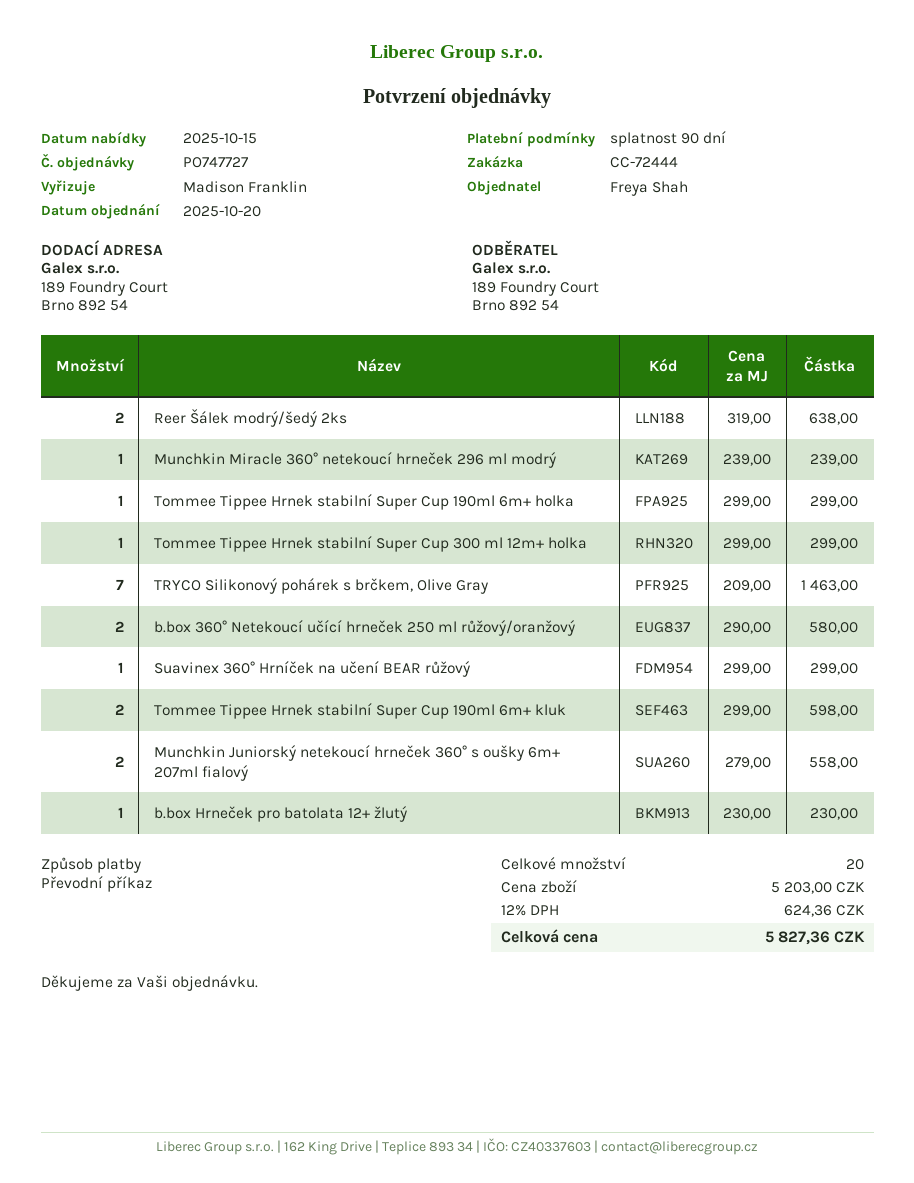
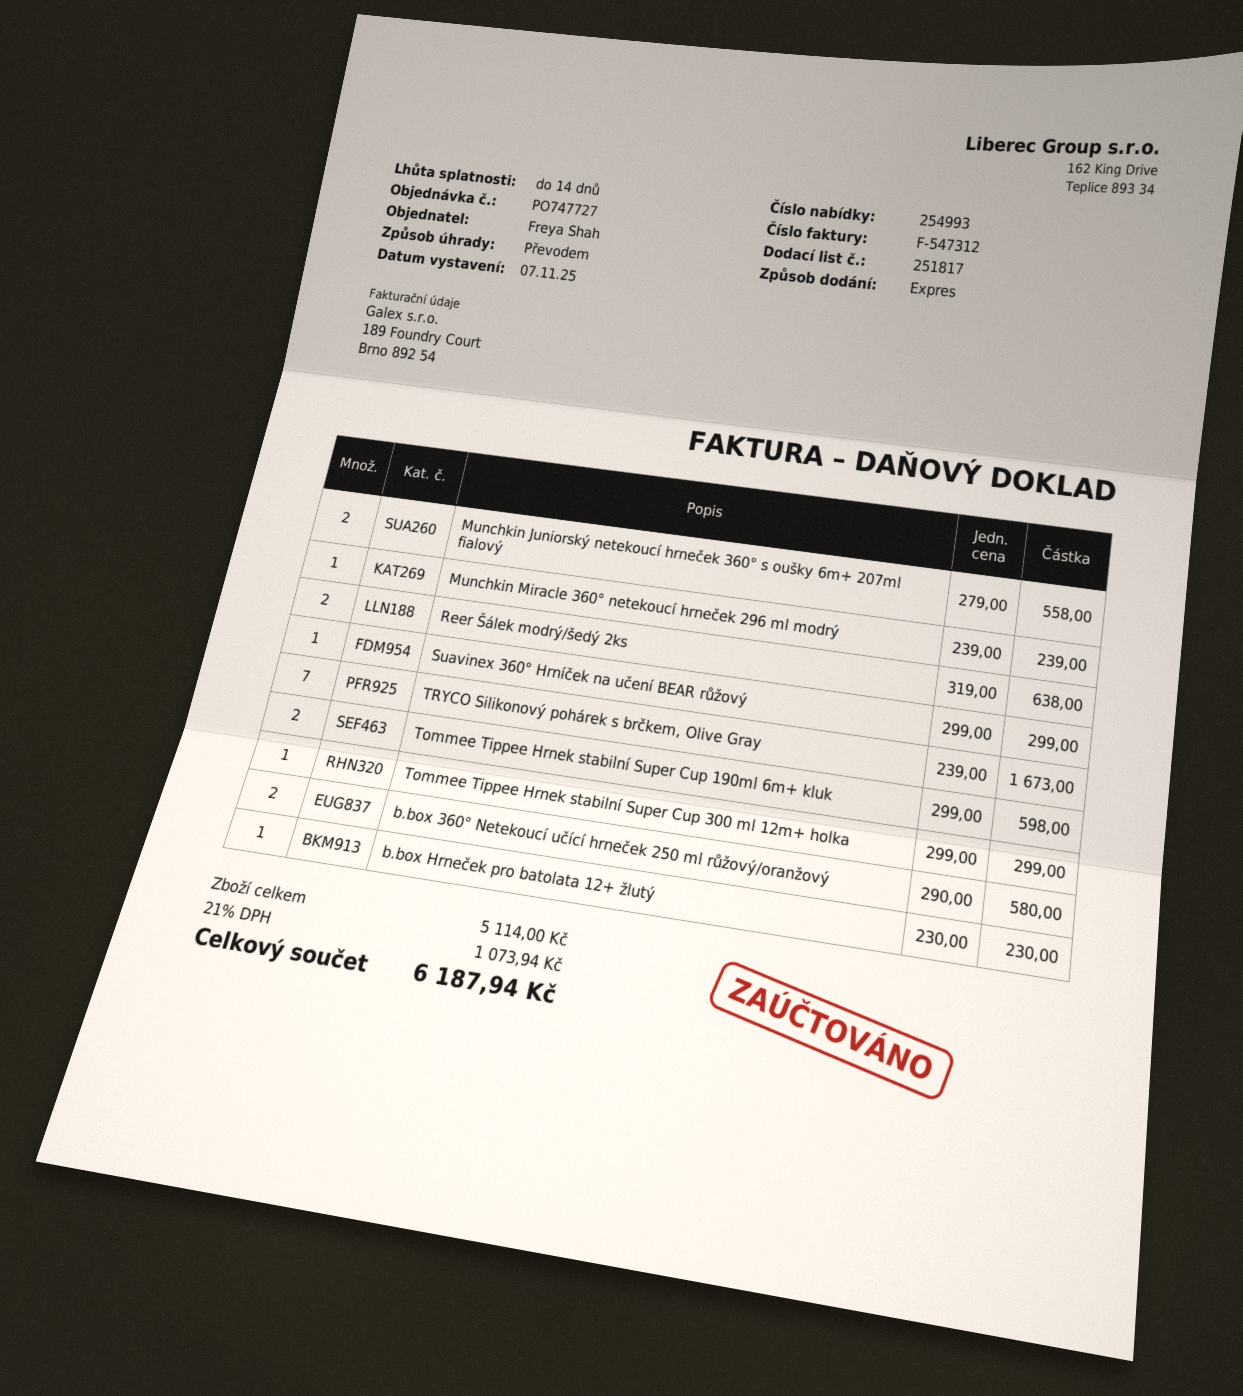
payment terms: 90 days -> 14 days
Tommee Tippee Hrnek stabilní Super Cup 190ml 6m+ holka: 1 x 299.00 = 299.00 -> none
TRYCO Silikonový pohárek s brčkem, Olive Gray: 7 x 209.00 = 1463.00 -> 7 x 239.00 = 1673.00
subtotal: 5203.00 -> 5114.00
tax: 12% = 624.36 -> 21% = 1073.94
total: 5827.36 -> 6187.94

